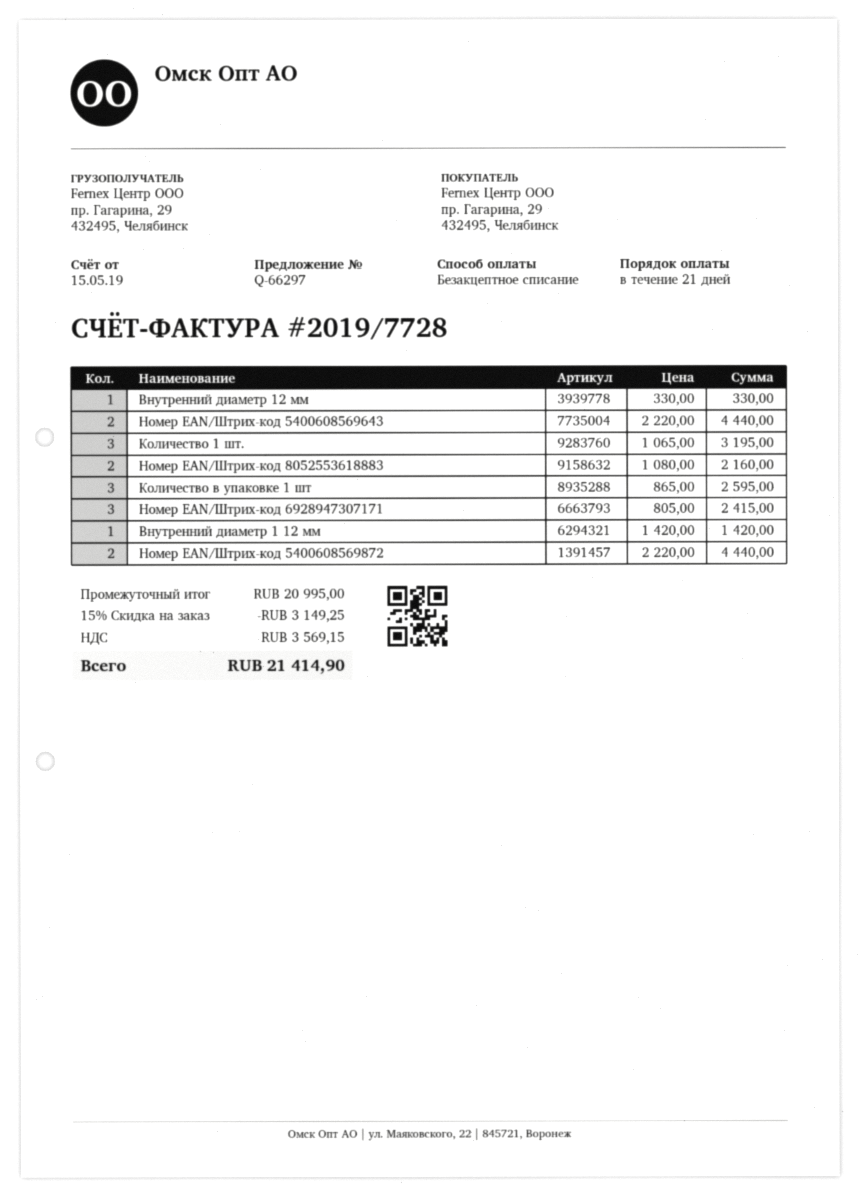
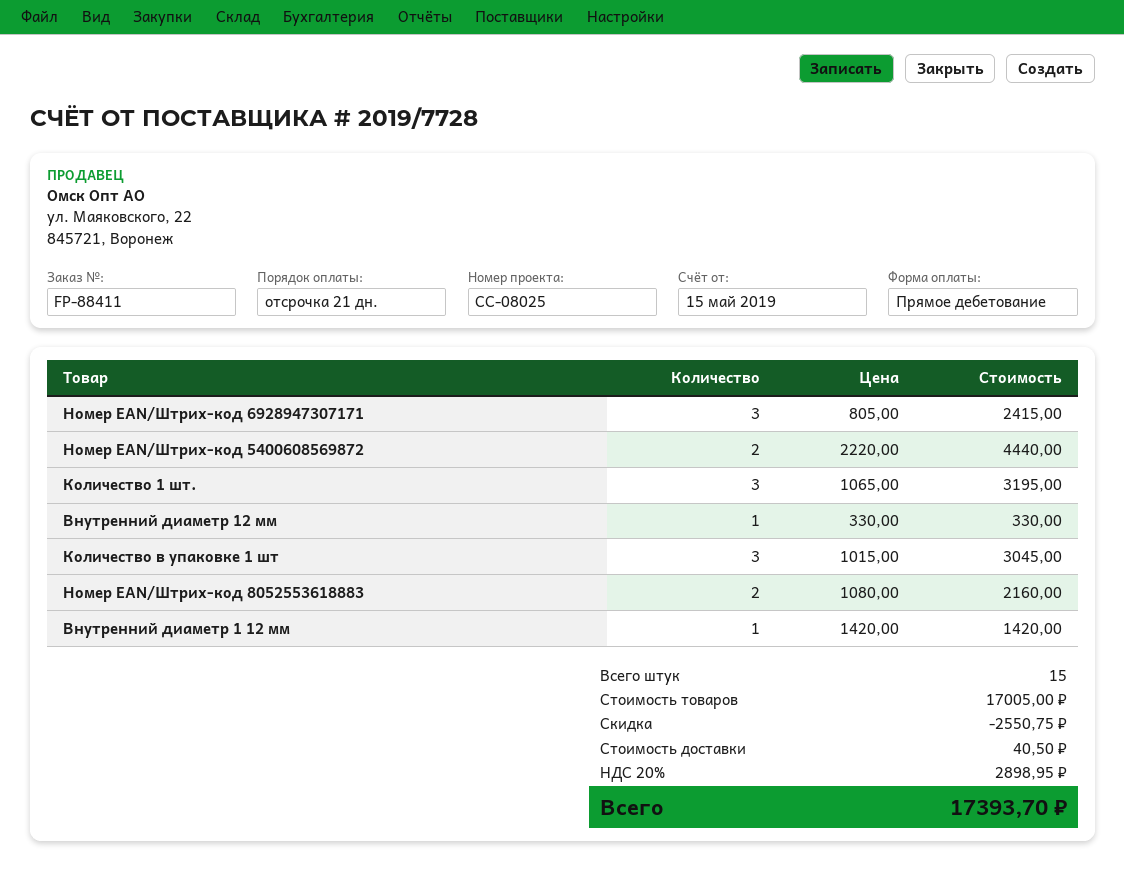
Номер EAN/Штрих-код 5400608569643: 2 x 2220.00 = 4440.00 -> none
Количество в упаковке 1 шт: 3 x 865.00 = 2595.00 -> 3 x 1015.00 = 3045.00
subtotal: 20995.00 -> 17005.00
discount: 3149.25 -> 2550.75
shipping: none -> 40.50
tax: 3569.15 -> 2898.95
total: 21414.90 -> 17393.70

